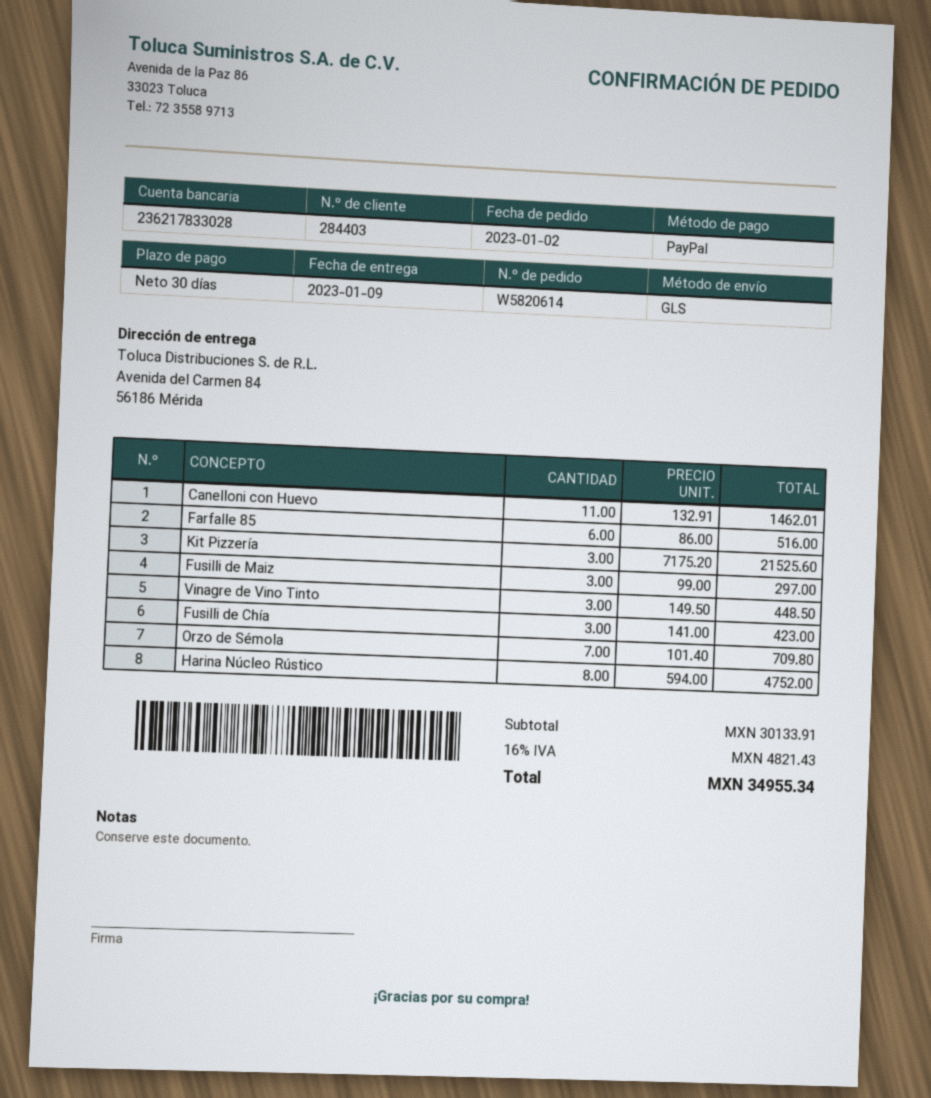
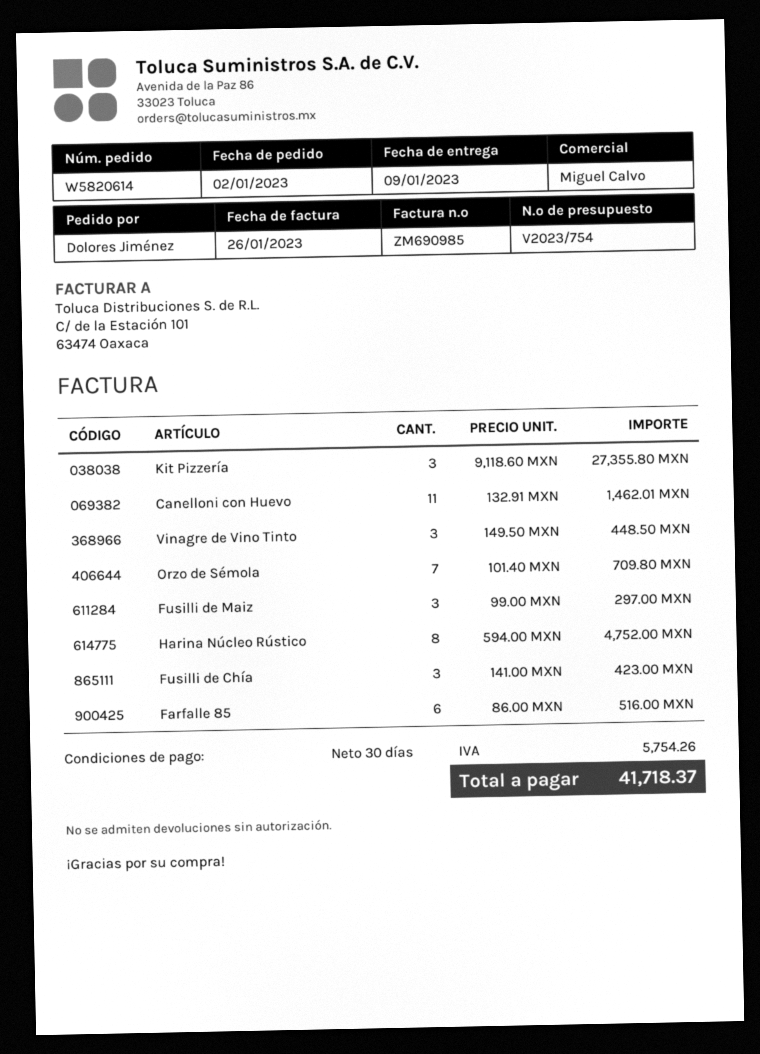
Kit Pizzería: 3 x 7175.20 = 21525.60 -> 3 x 9118.60 = 27355.80
tax: 4821.43 -> 5754.26
total: 34955.34 -> 41718.37

